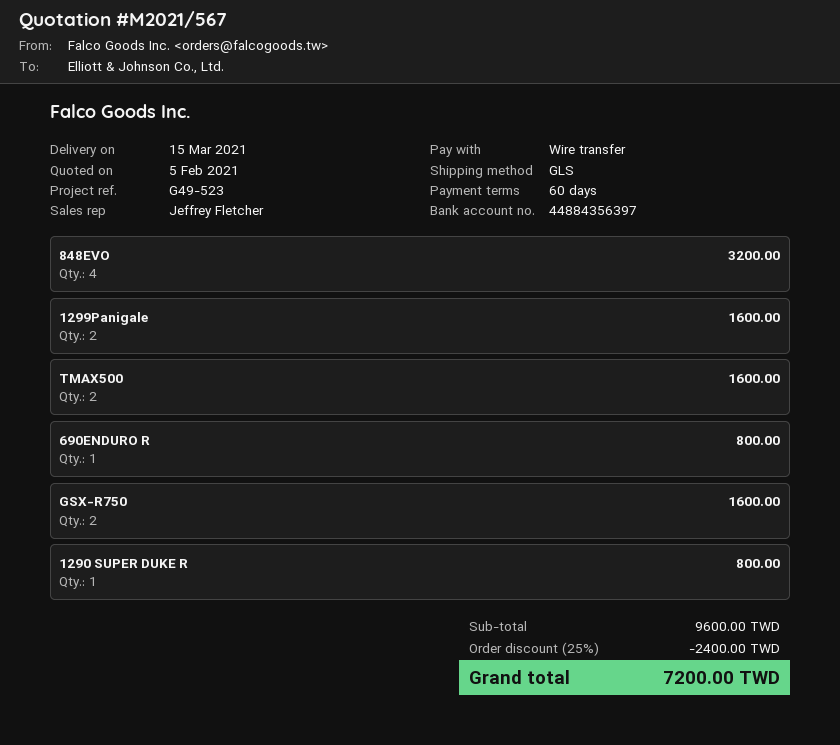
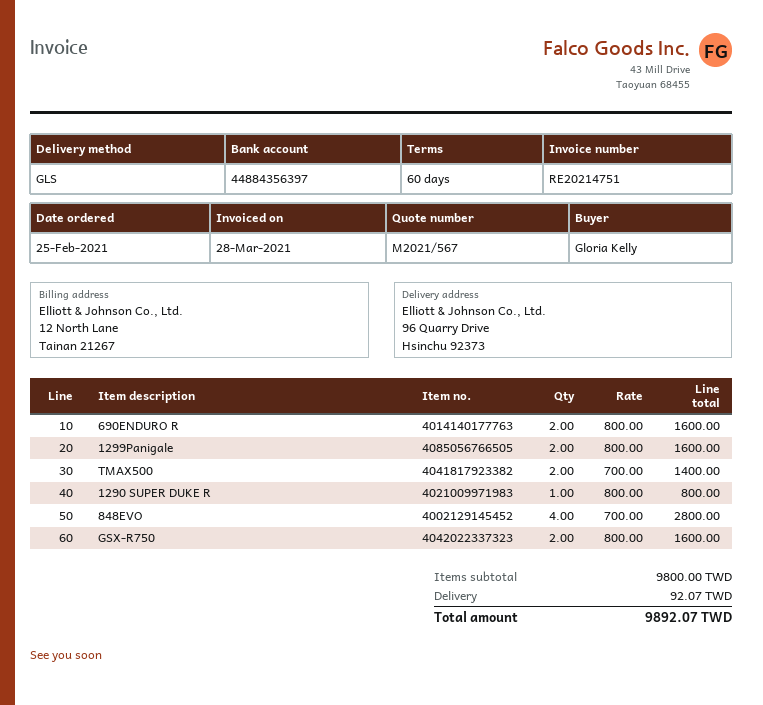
848EVO: 4 for 3200.00 -> 4 for 2800.00
TMAX500: 2 for 1600.00 -> 2 for 1400.00
690ENDURO R: 1 for 800.00 -> 2 for 1600.00
subtotal: 9600.00 -> 9800.00
discount: 25% = 2400.00 -> none
shipping: none -> 92.07
total: 7200.00 -> 9892.07

